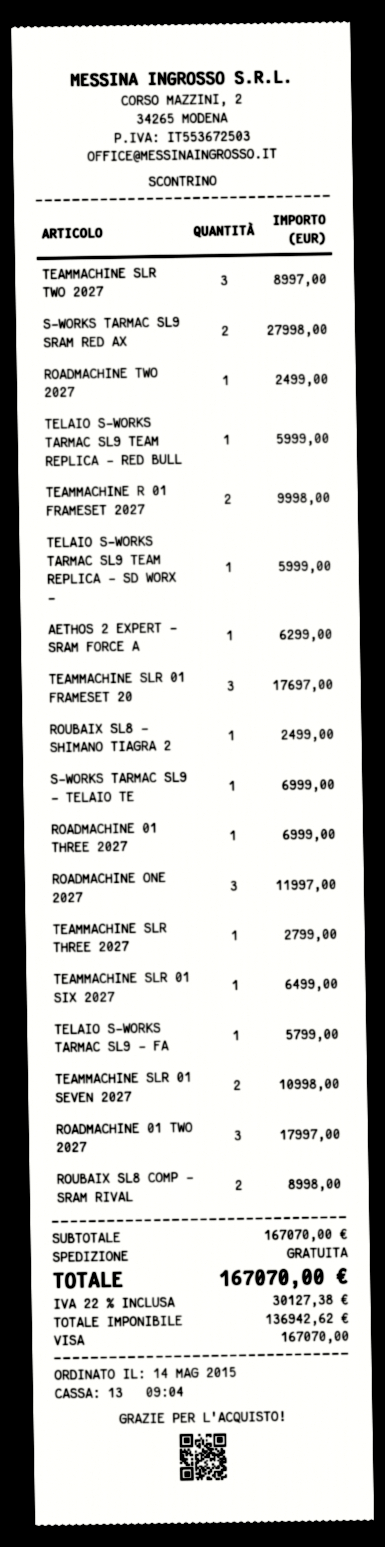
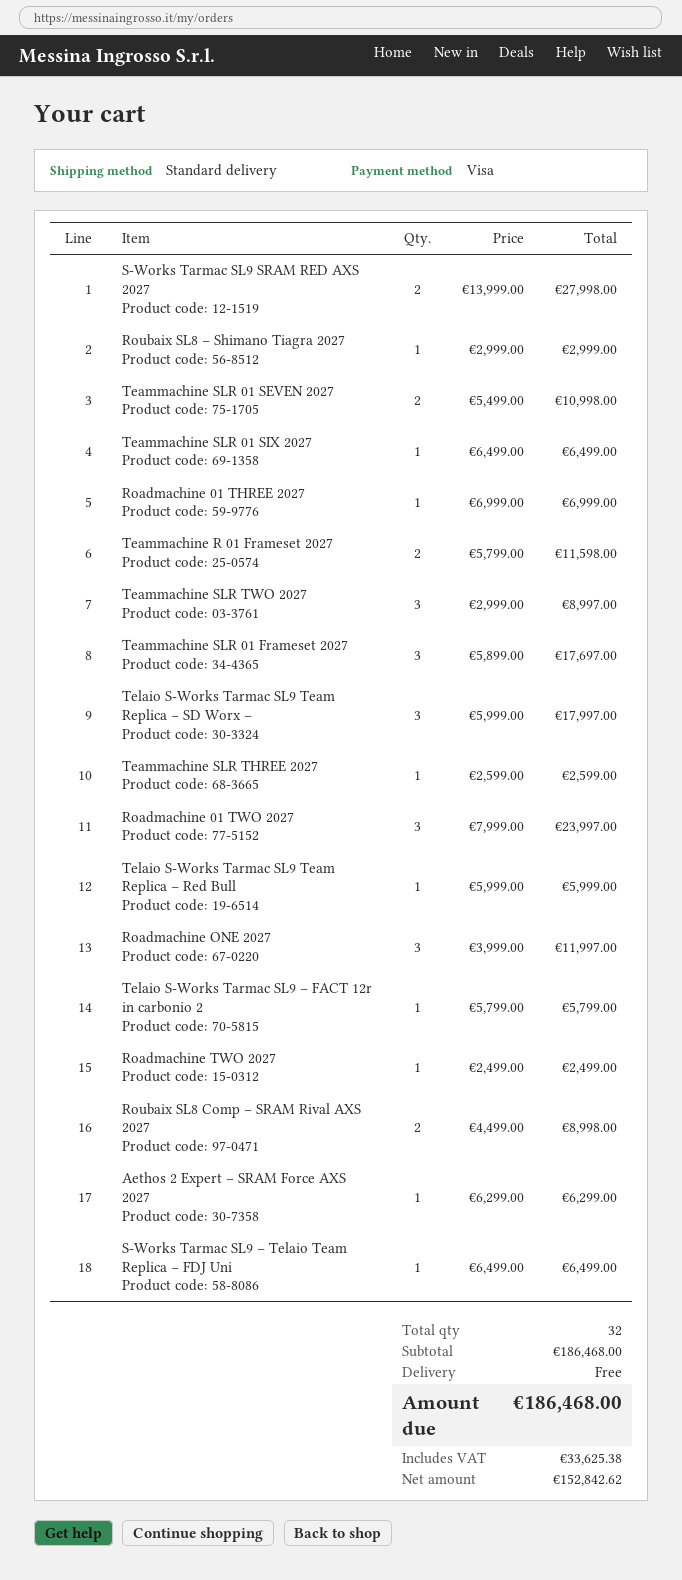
TEAMMACHINE R 01 FRAMESET 2027: 2 for 9998.00 -> 2 for 11598.00
TELAIO S-WORKS TARMAC SL9 TEAM REPLICA – SD WORX –: 1 for 5999.00 -> 3 for 17997.00
ROUBAIX SL8 – SHIMANO TIAGRA 2: 1 for 2499.00 -> 1 for 2999.00
S-WORKS TARMAC SL9 – TELAIO TE: 1 for 6999.00 -> 1 for 6499.00
TEAMMACHINE SLR THREE 2027: 1 for 2799.00 -> 1 for 2599.00
ROADMACHINE 01 TWO 2027: 3 for 17997.00 -> 3 for 23997.00
subtotal: 167070.00 -> 186468.00
net: 136942.62 -> 152842.62
tax: 30127.38 -> 33625.38
total: 167070.00 -> 186468.00

